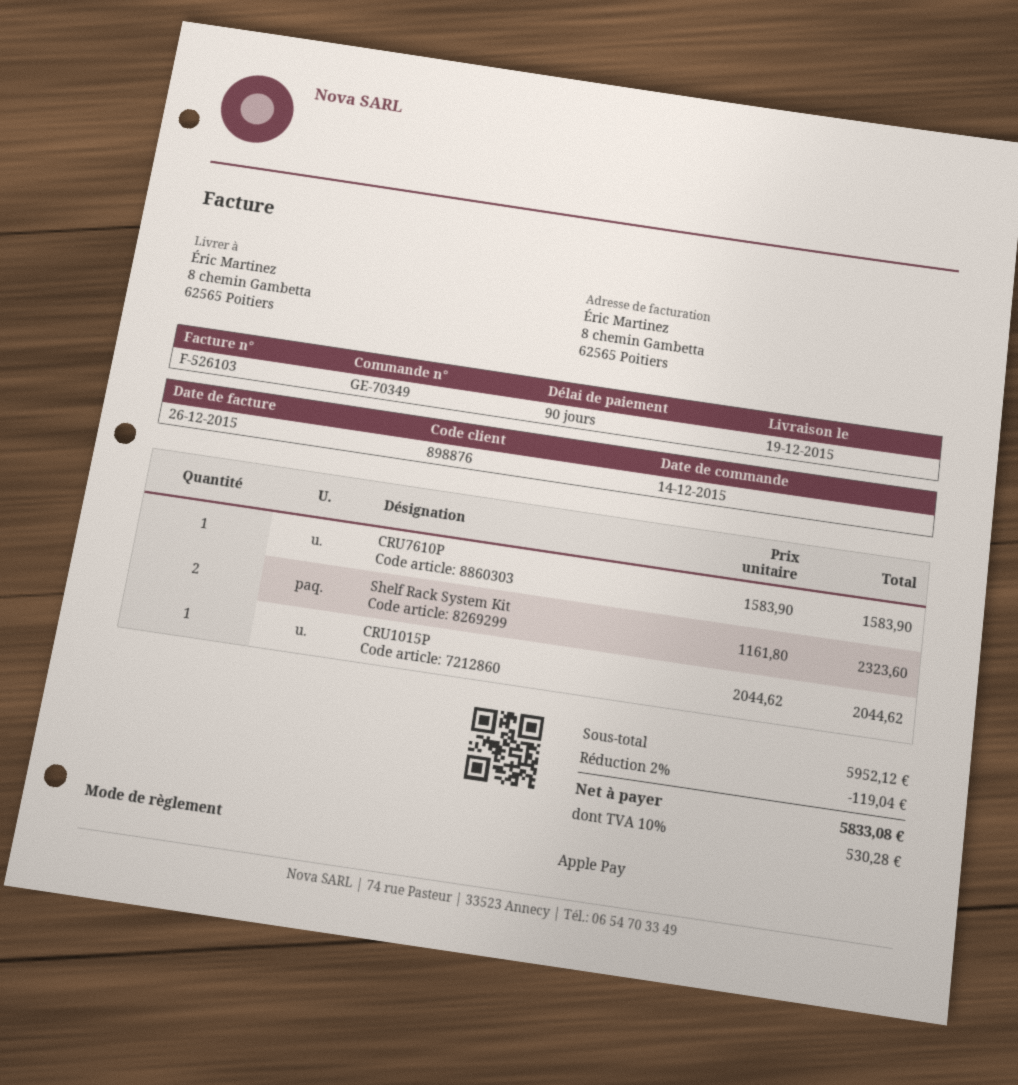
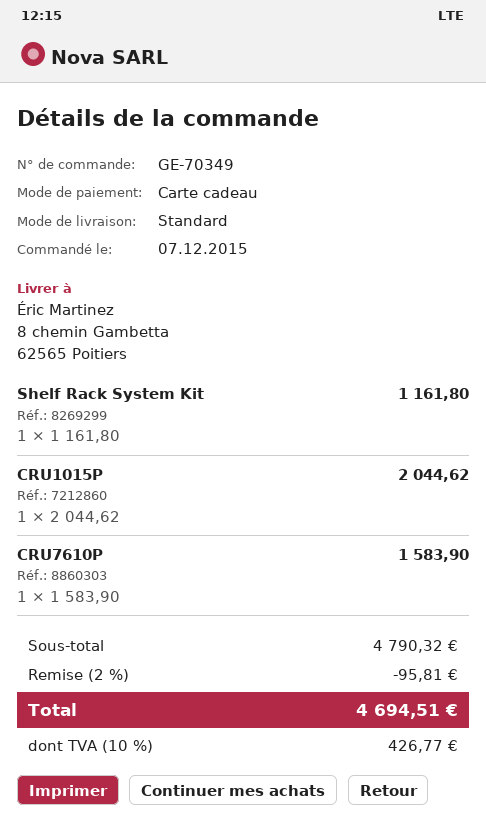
order date: 2015-12-14 -> 2015-12-07
payment method: Apple Pay -> gift card
Shelf Rack System Kit: 2 x 1161.80 = 2323.60 -> 1 x 1161.80 = 1161.80
subtotal: 5952.12 -> 4790.32
discount: 2% = 119.04 -> 2% = 95.81
tax: 10% = 530.28 -> 10% = 426.77
total: 5833.08 -> 4694.51

